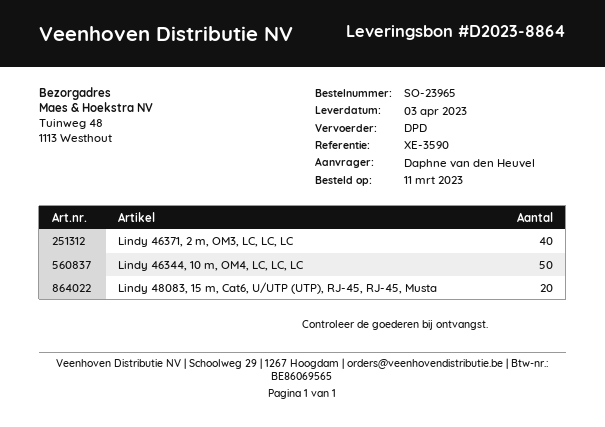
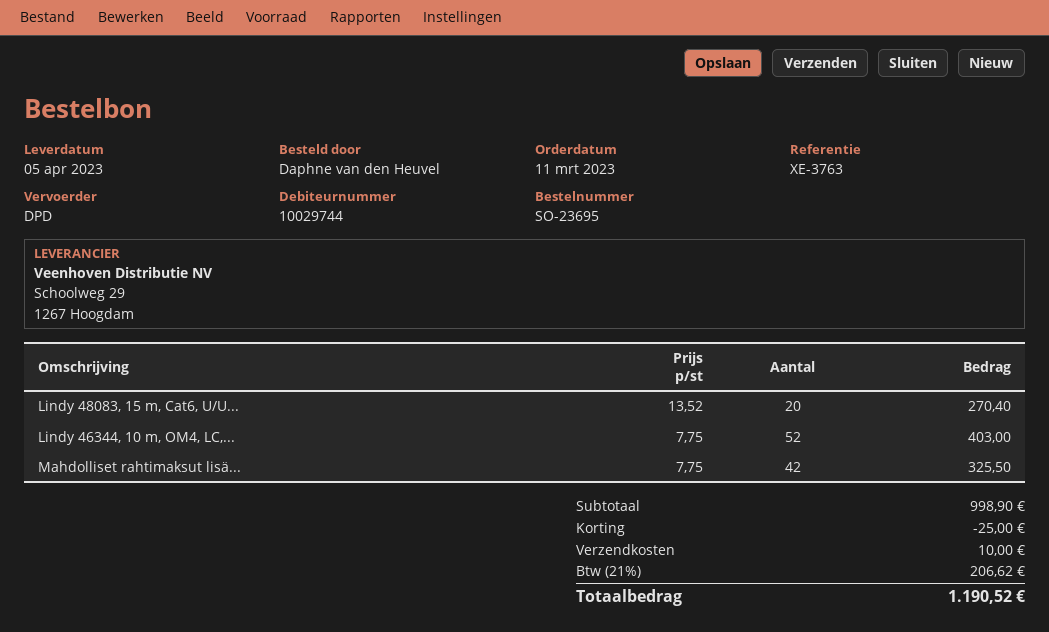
order number: SO-23965 -> SO-23695
delivery date: 2023-04-03 -> 2023-04-05
reference: XE-3590 -> XE-3763
Lindy 46371, 2 m, OM3, LC, LC, LC: 40 -> none
Lindy 46344, 10 m, OM4, LC, LC, LC: 50 -> 52
Mahdolliset rahtimaksut lisä...: none -> 42

